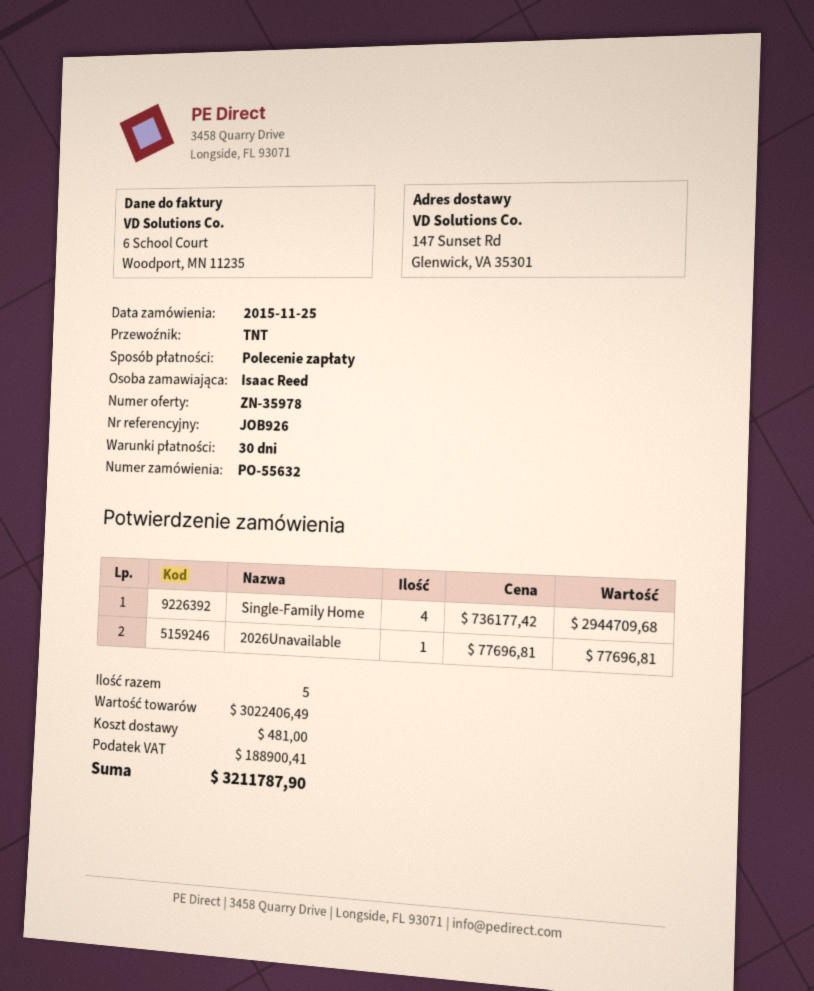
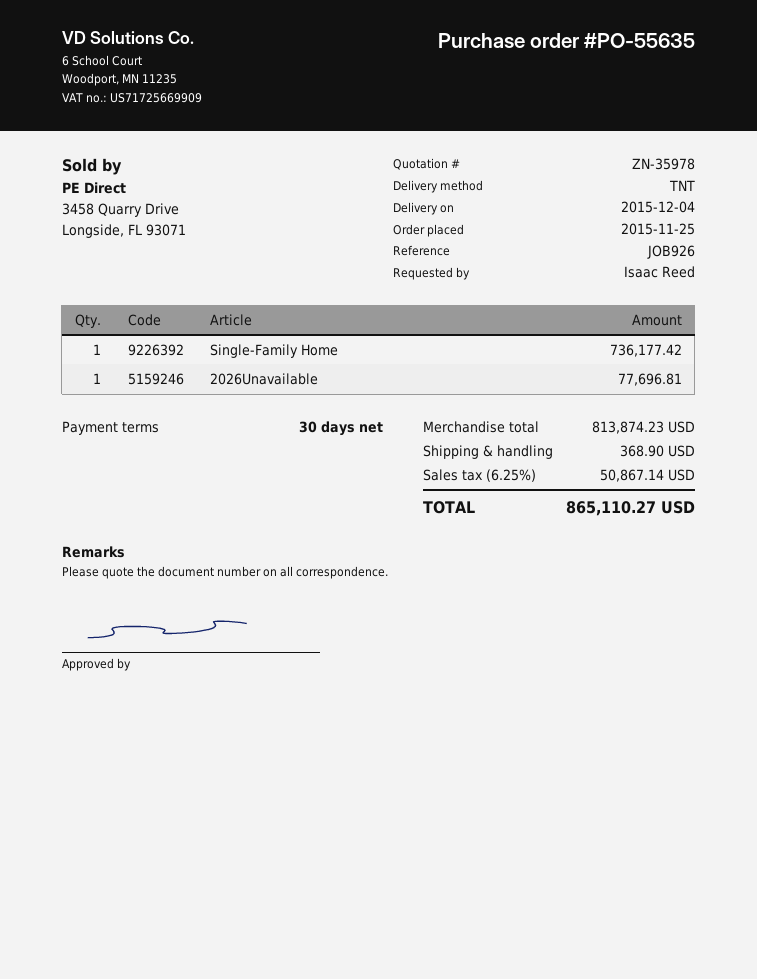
order number: PO-55632 -> PO-55635
Single-Family Home: 4 for 2944709.68 -> 1 for 736177.42
subtotal: 3022406.49 -> 813874.23
shipping: 481.00 -> 368.90
tax: 188900.41 -> 50867.14
total: 3211787.90 -> 865110.27

